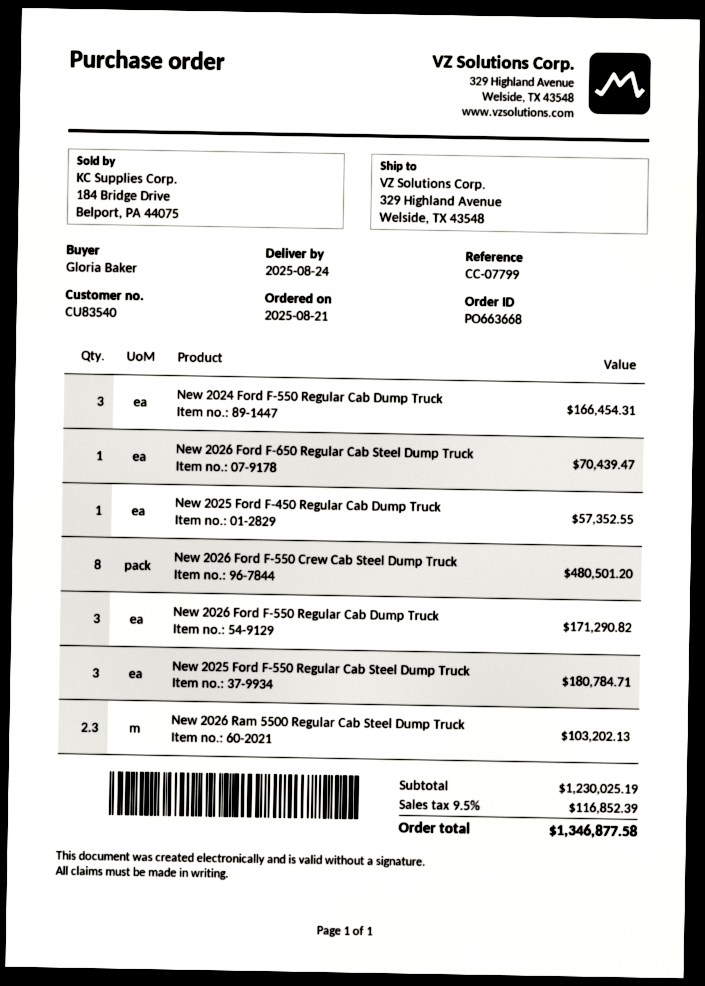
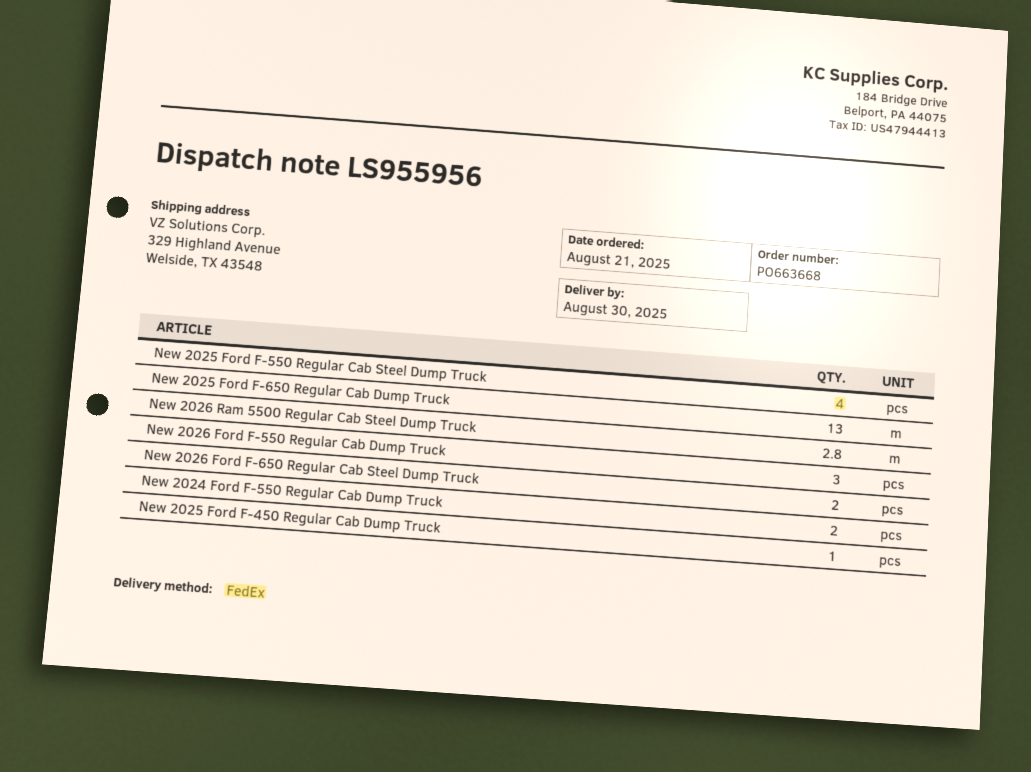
delivery date: 2025-08-24 -> 2025-08-30
New 2024 Ford F-550 Regular Cab Dump Truck: 3 -> 2
New 2026 Ford F-650 Regular Cab Steel Dump Truck: 1 -> 2
New 2026 Ford F-550 Crew Cab Steel Dump Truck: 8 -> none
New 2025 Ford F-550 Regular Cab Steel Dump Truck: 3 -> 4
New 2026 Ram 5500 Regular Cab Steel Dump Truck: 2.3 -> 2.8
New 2025 Ford F-650 Regular Cab Dump Truck: none -> 13

